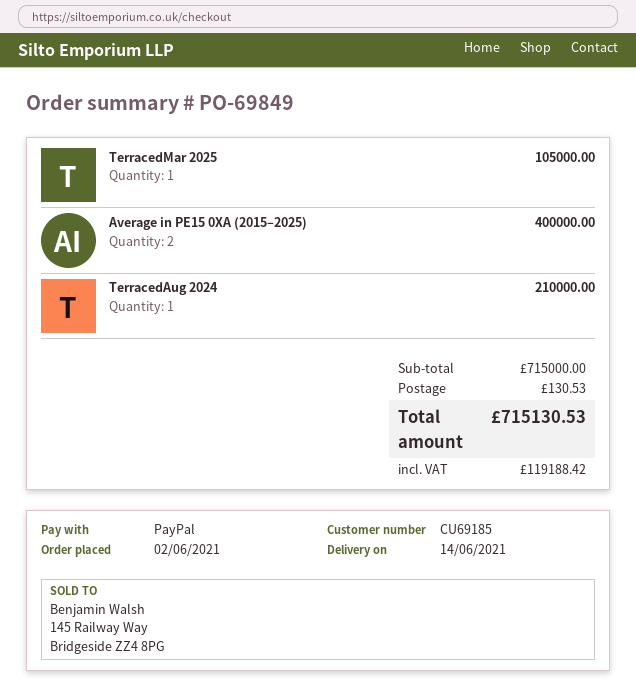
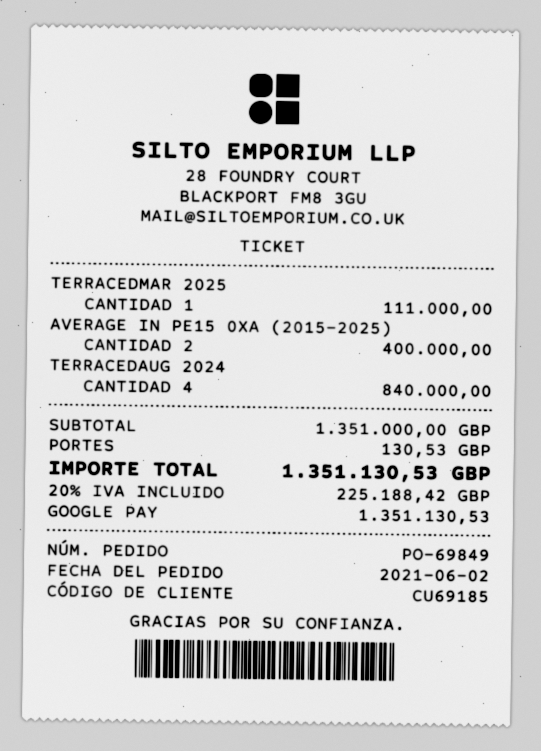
payment method: PayPal -> Google Pay
TerracedMar 2025: 1 for 105000.00 -> 1 for 111000.00
TerracedAug 2024: 1 for 210000.00 -> 4 for 840000.00
subtotal: 715000.00 -> 1351000.00
tax: 119188.42 -> 225188.42
total: 715130.53 -> 1351130.53

